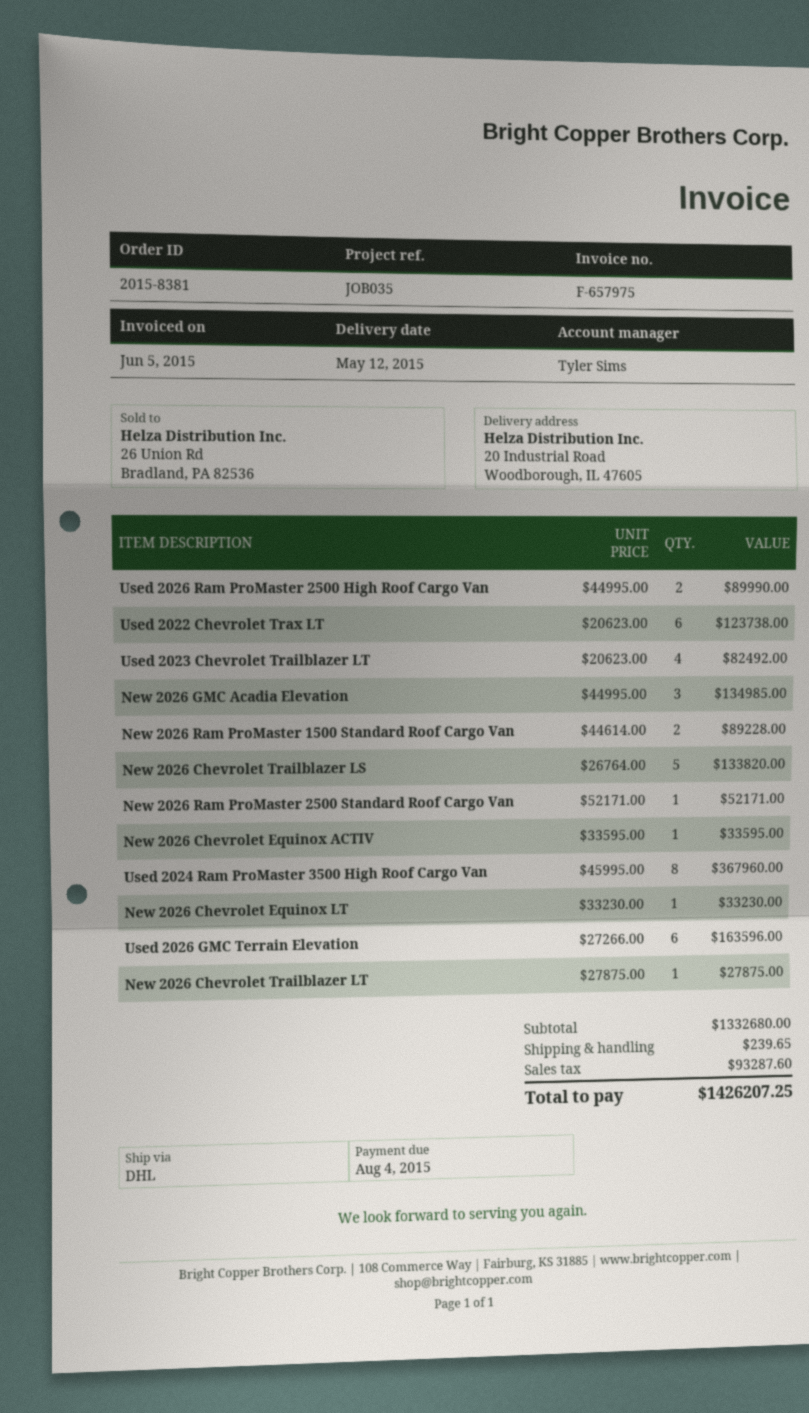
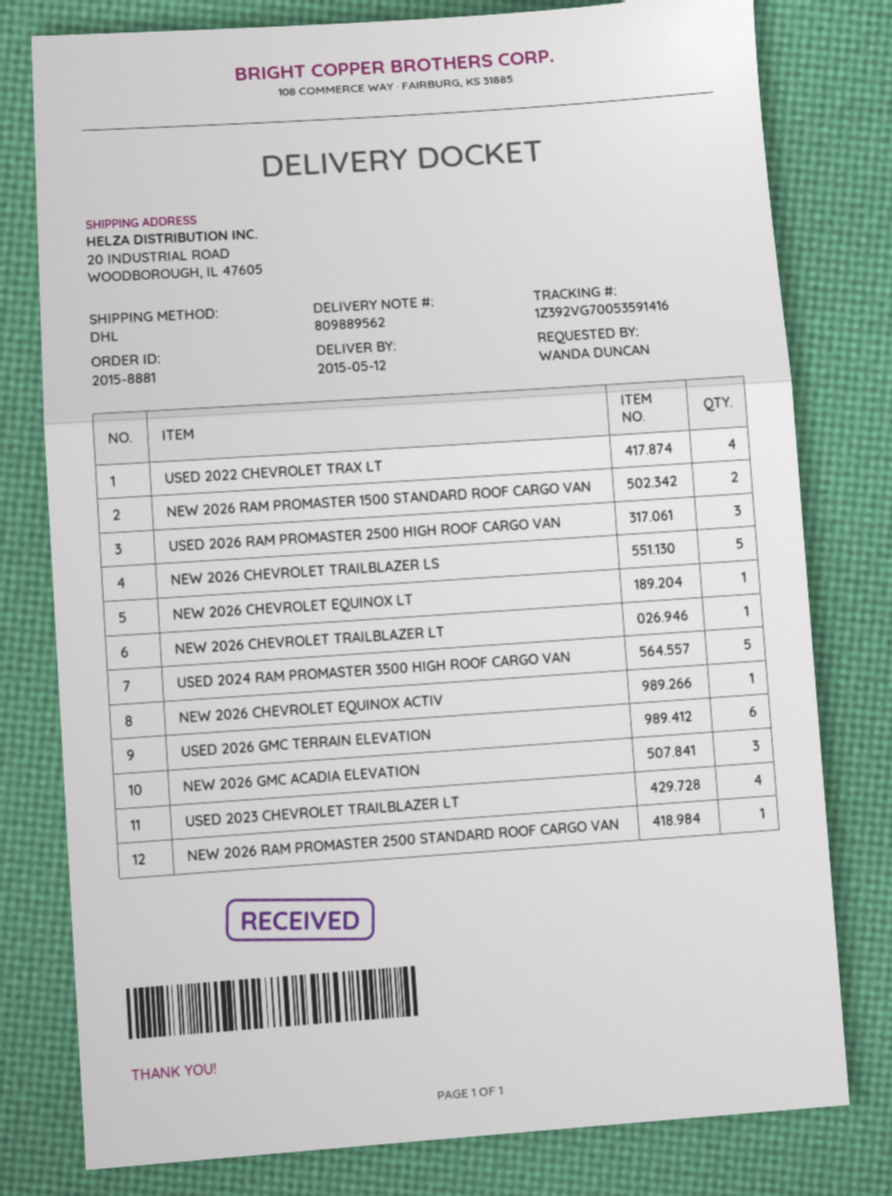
order number: 2015-8381 -> 2015-8881
Used 2026 Ram ProMaster 2500 High Roof Cargo Van: 2 -> 3
Used 2022 Chevrolet Trax LT: 6 -> 4
Used 2024 Ram ProMaster 3500 High Roof Cargo Van: 8 -> 5

